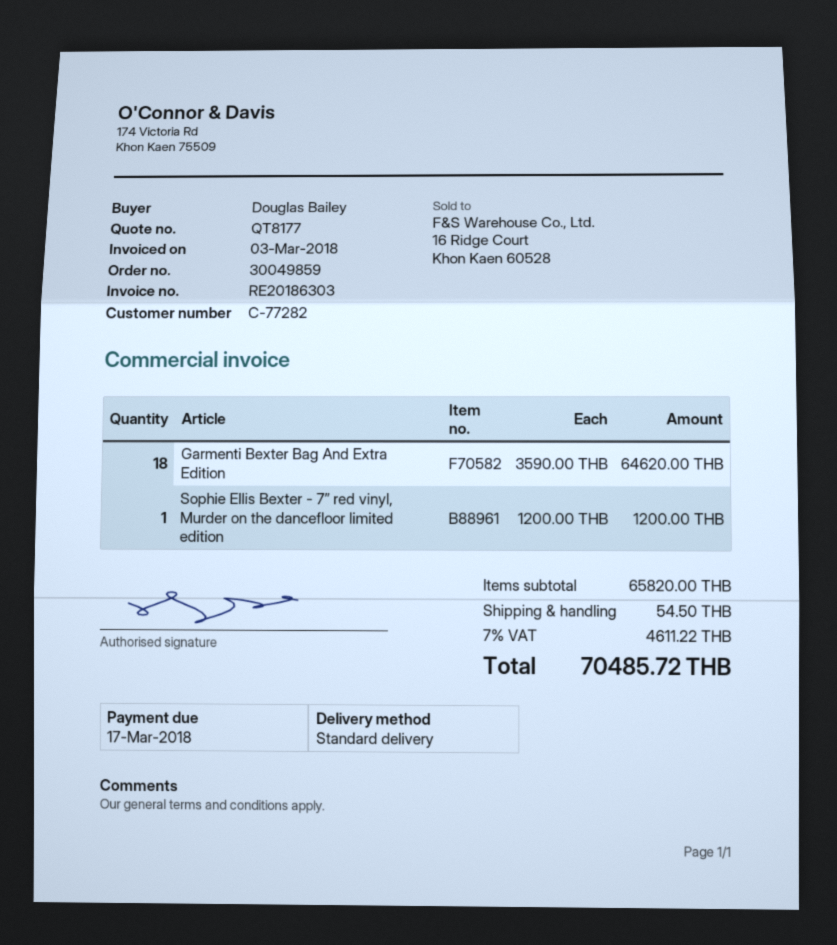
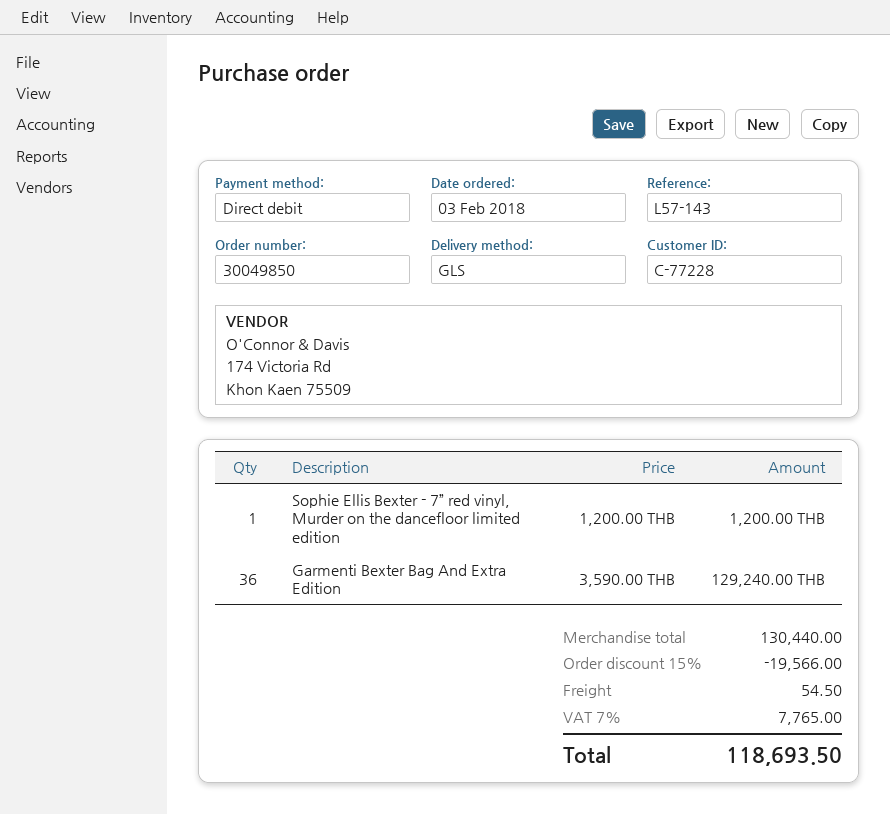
order number: 30049859 -> 30049850
customer number: C-77282 -> C-77228
shipping method: standard -> GLS
Garmenti Bexter Bag And Extra Edition: 18 x 3590.00 = 64620.00 -> 36 x 3590.00 = 129240.00
subtotal: 65820.00 -> 130440.00
discount: none -> 15% = 19566.00
tax: 7% = 4611.22 -> 7% = 7765.00
total: 70485.72 -> 118693.50

